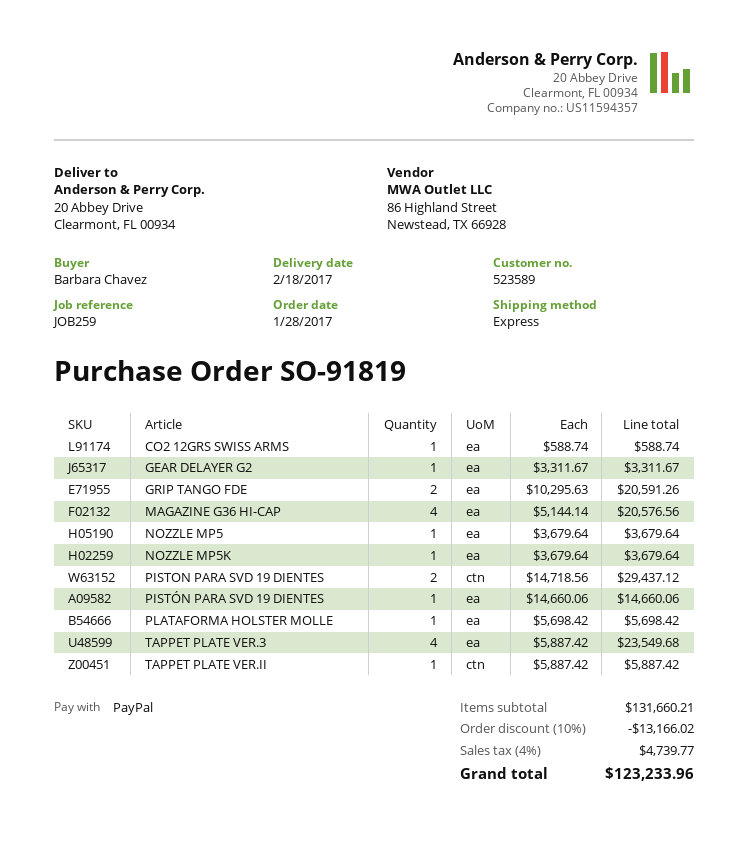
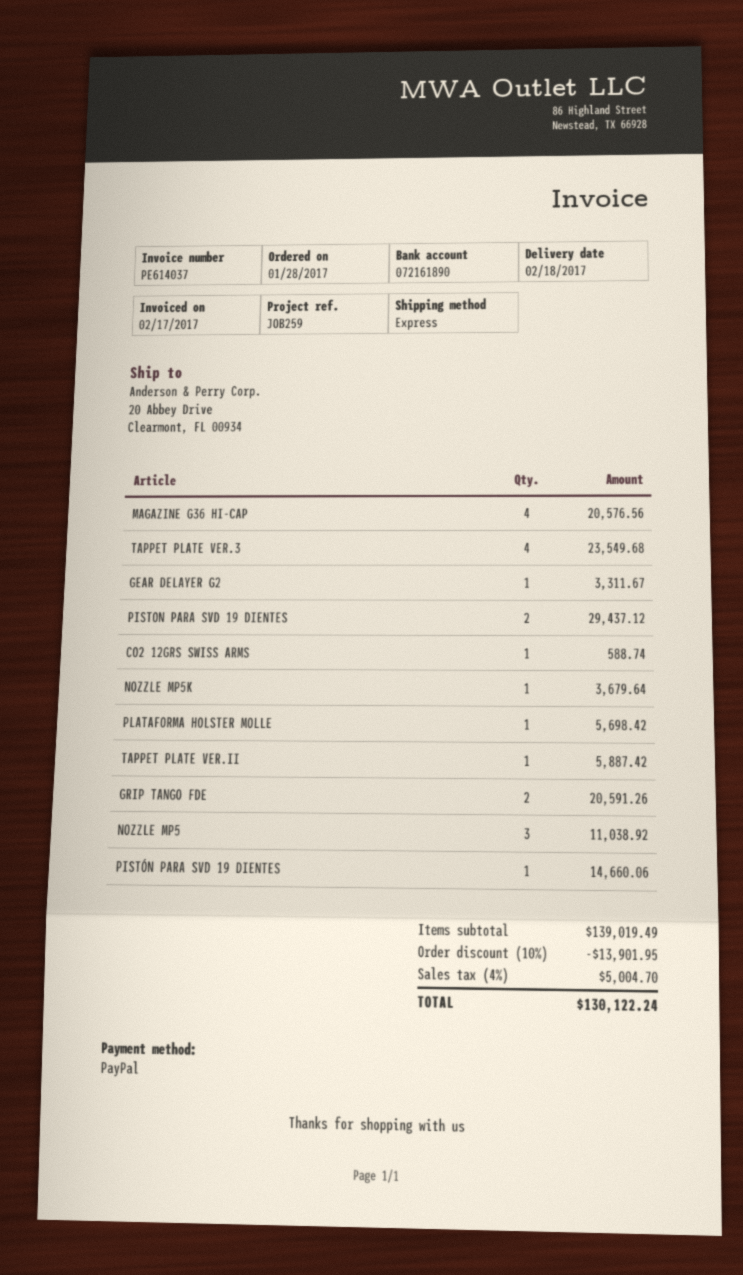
NOZZLE MP5: 1 for 3679.64 -> 3 for 11038.92
subtotal: 131660.21 -> 139019.49
discount: 10% = 13166.02 -> 10% = 13901.95
tax: 4% = 4739.77 -> 4% = 5004.70
total: 123233.96 -> 130122.24

